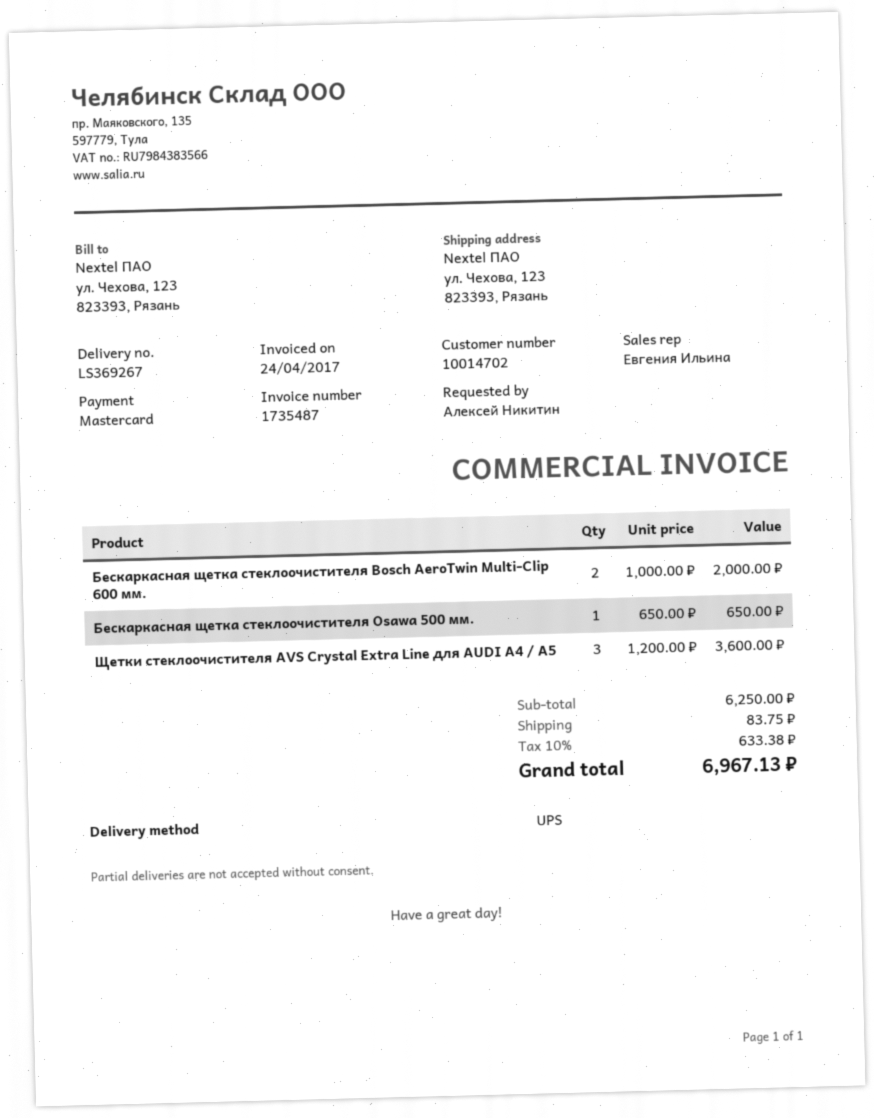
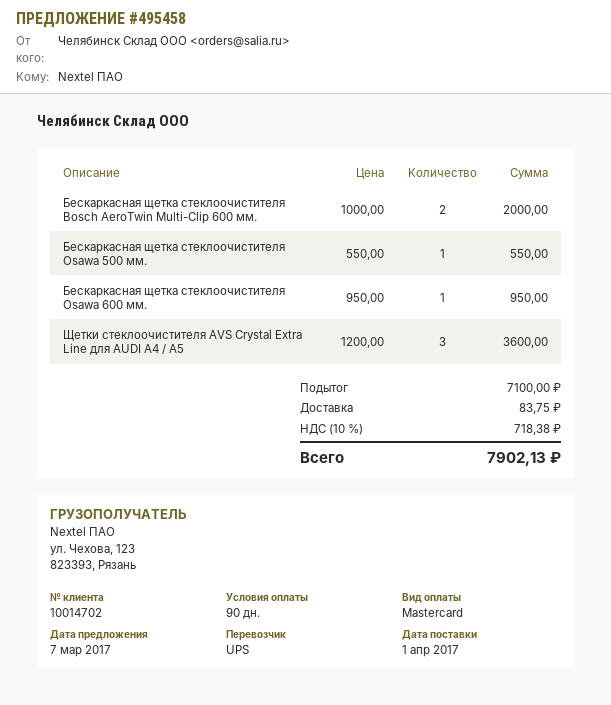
Бескаркасная щетка стеклоочистителя Osawa 500 мм.: 1 x 650.00 = 650.00 -> 1 x 550.00 = 550.00
Бескаркасная щетка стеклоочистителя Osawa 600 мм.: none -> 1 x 950.00 = 950.00
subtotal: 6250.00 -> 7100.00
tax: 10% = 633.38 -> 10% = 718.38
total: 6967.13 -> 7902.13

